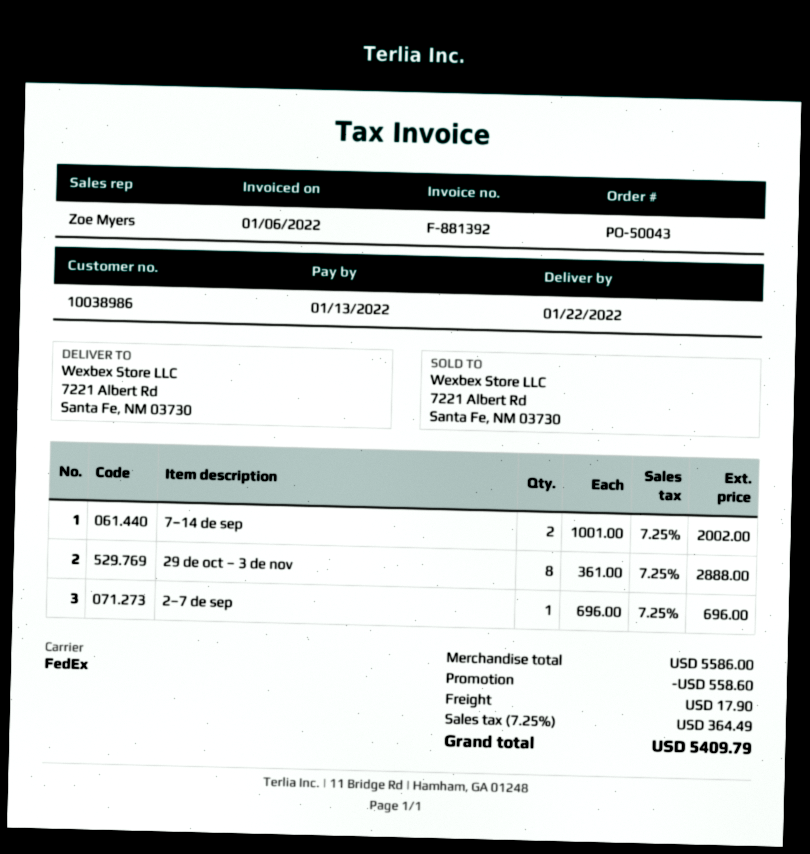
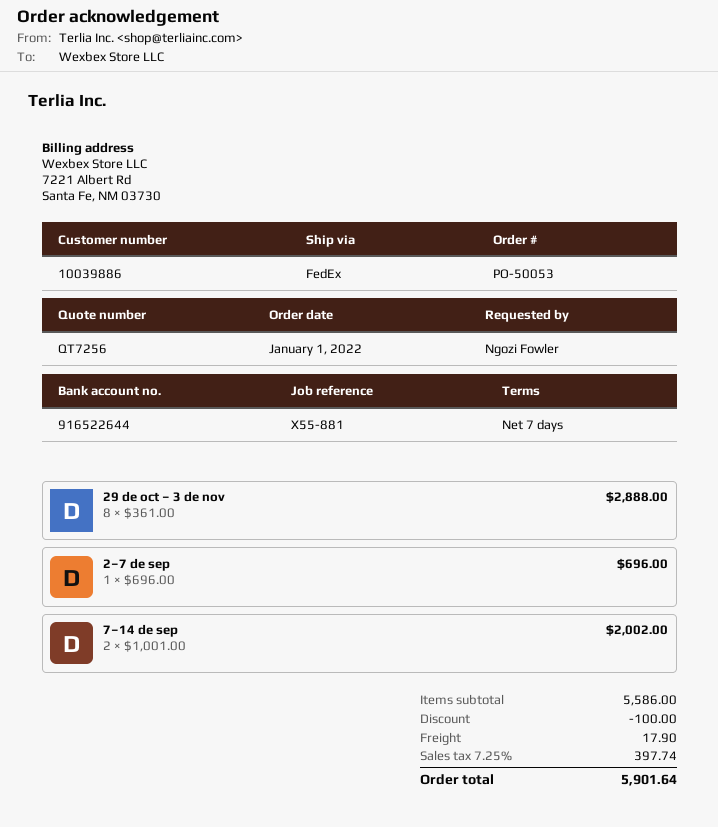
order number: PO-50043 -> PO-50053
customer number: 10038986 -> 10039886
discount: 558.60 -> 100.00
tax: 7.25% = 364.49 -> 7.25% = 397.74
total: 5409.79 -> 5901.64

